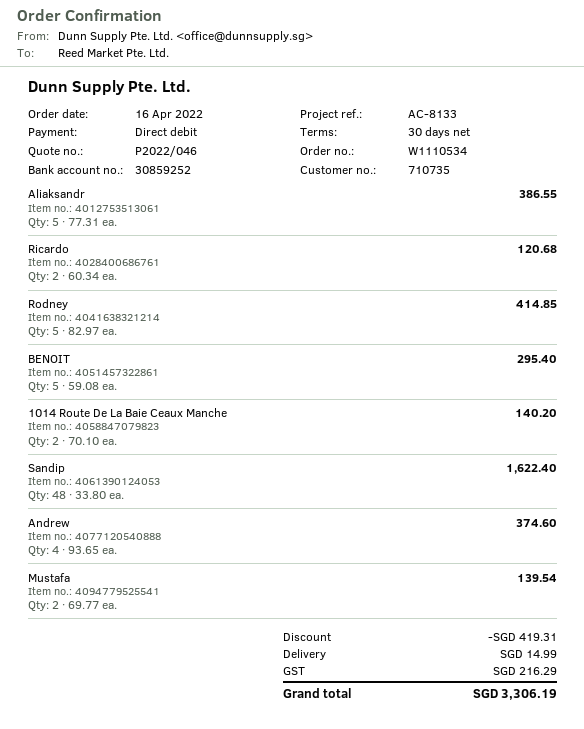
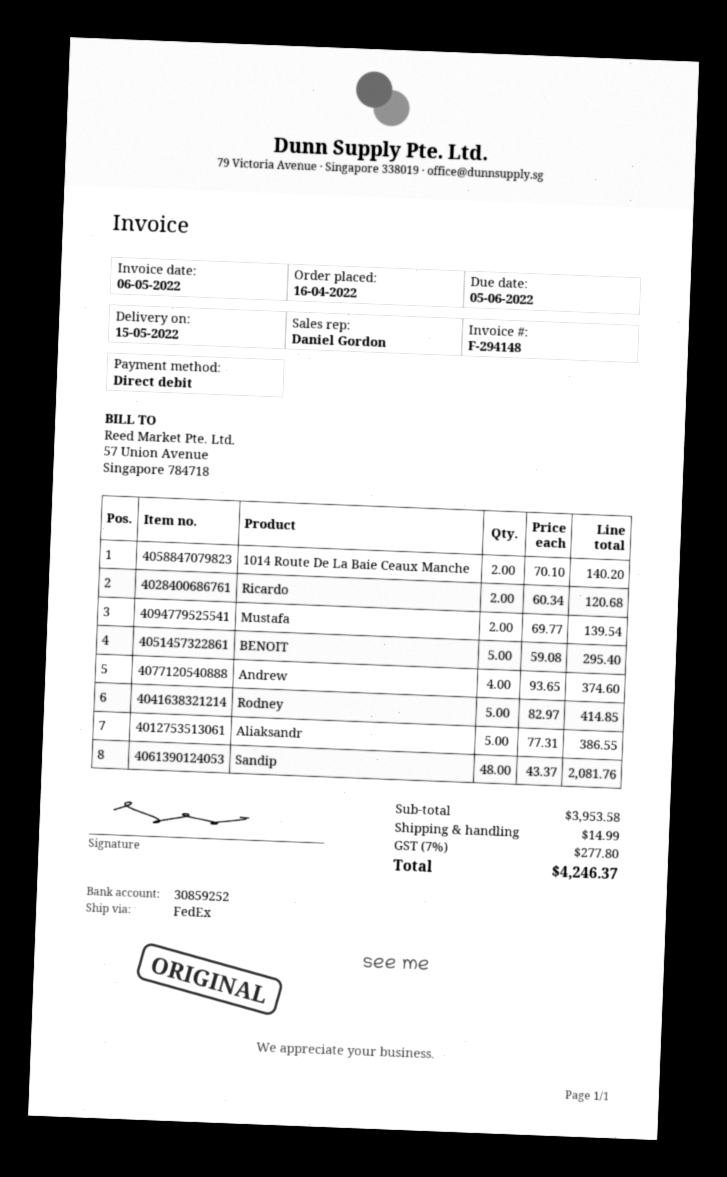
Sandip: 48 x 33.80 = 1622.40 -> 48 x 43.37 = 2081.76
discount: 419.31 -> none
tax: 216.29 -> 277.80
total: 3306.19 -> 4246.37

